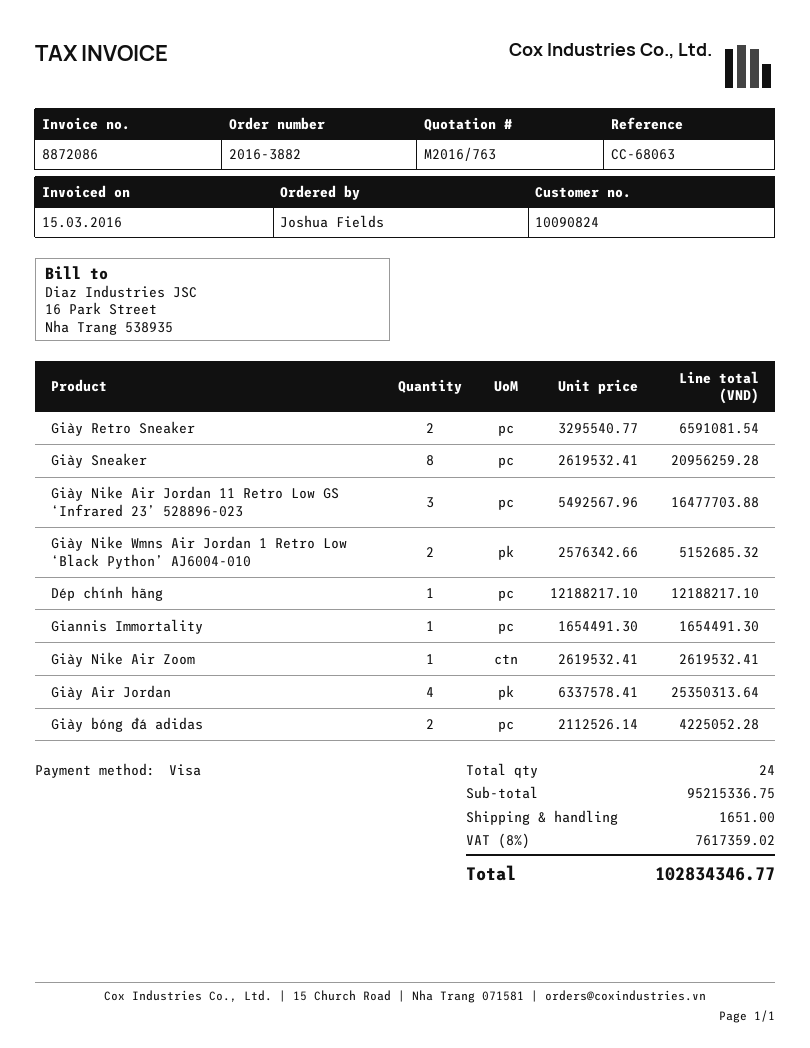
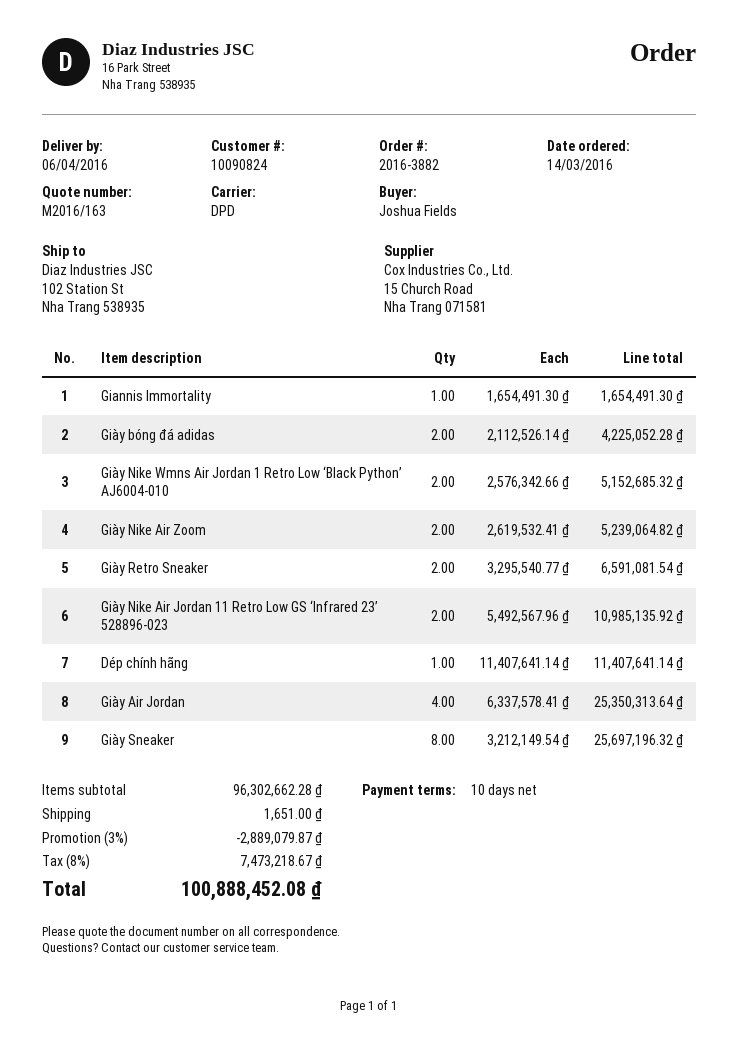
quote number: M2016/763 -> M2016/163
Giày Sneaker: 8 x 2619532.41 = 20956259.28 -> 8 x 3212149.54 = 25697196.32
Giày Nike Air Jordan 11 Retro Low GS ‘Infrared 23’ 528896-023: 3 x 5492567.96 = 16477703.88 -> 2 x 5492567.96 = 10985135.92
Dép chính hãng: 1 x 12188217.10 = 12188217.10 -> 1 x 11407641.14 = 11407641.14
Giày Nike Air Zoom: 1 x 2619532.41 = 2619532.41 -> 2 x 2619532.41 = 5239064.82
subtotal: 95215336.75 -> 96302662.28
discount: none -> 3% = 2889079.87
tax: 8% = 7617359.02 -> 8% = 7473218.67
total: 102834346.77 -> 100888452.08

